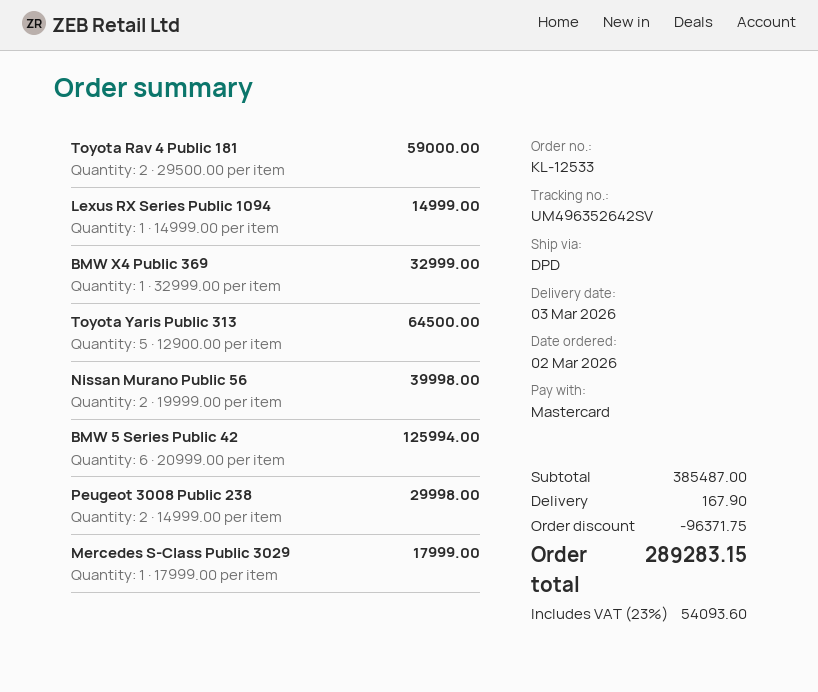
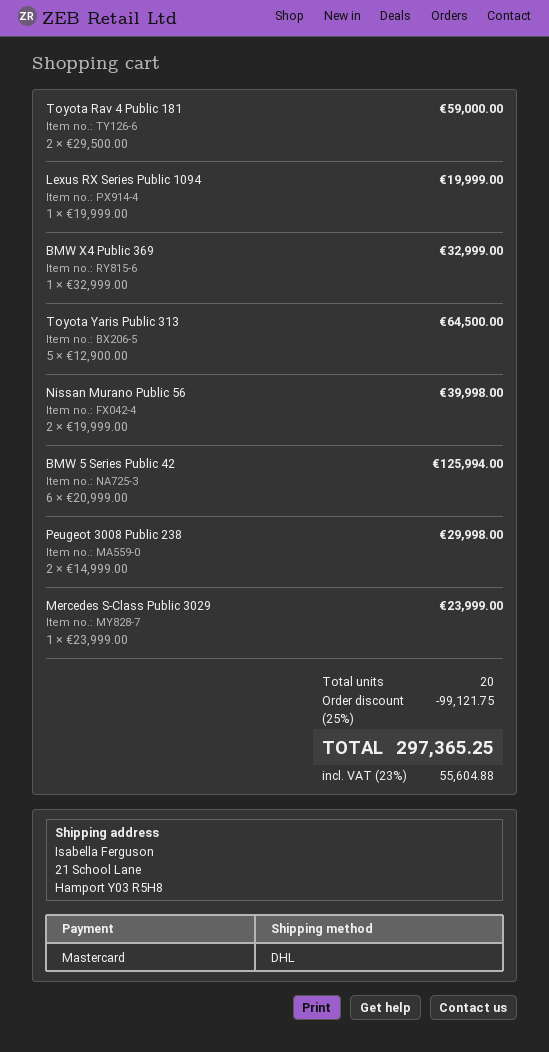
shipping method: DPD -> DHL
Lexus RX Series Public 1094: 1 x 14999.00 = 14999.00 -> 1 x 19999.00 = 19999.00
Mercedes S-Class Public 3029: 1 x 17999.00 = 17999.00 -> 1 x 23999.00 = 23999.00
discount: 96371.75 -> 99121.75
shipping: 167.90 -> none
tax: 23% = 54093.60 -> 23% = 55604.88
total: 289283.15 -> 297365.25

